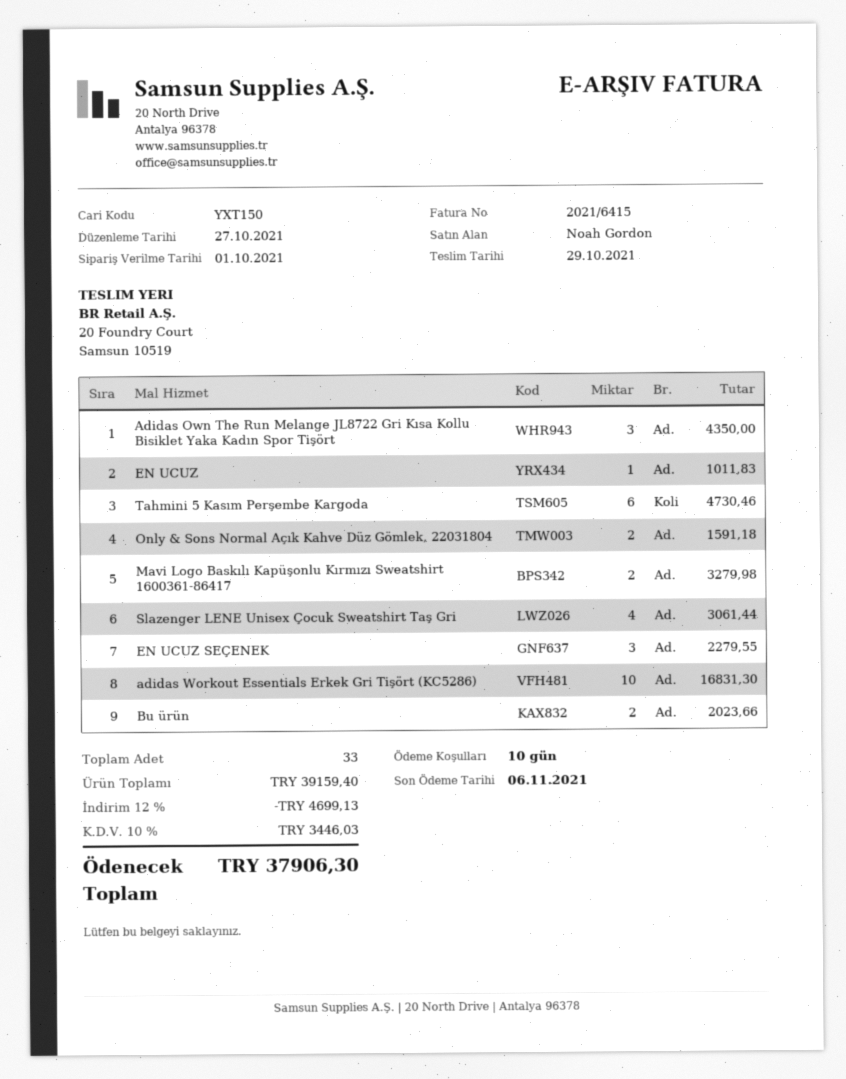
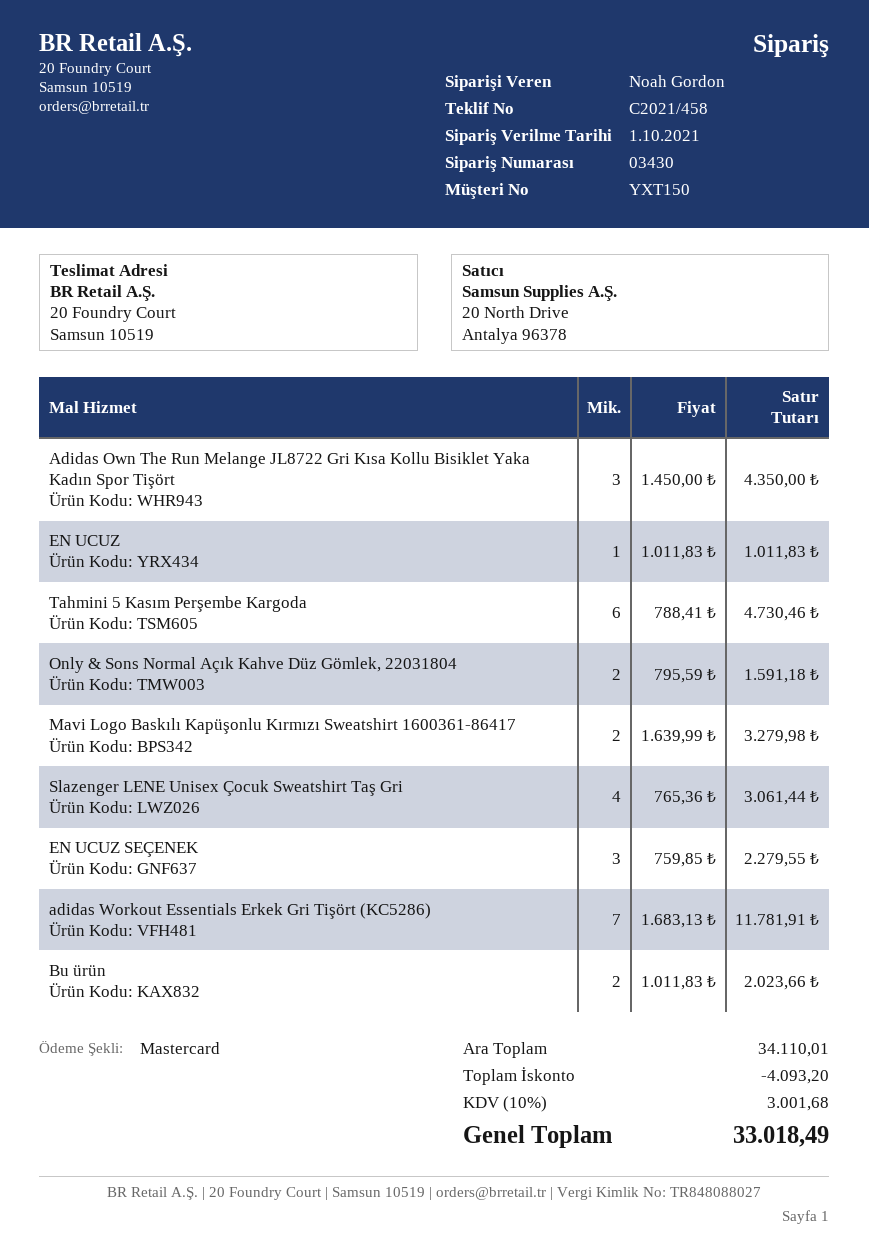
adidas Workout Essentials Erkek Gri Tişört (KC5286): 10 for 16831.30 -> 7 for 11781.91
subtotal: 39159.40 -> 34110.01
discount: 4699.13 -> 4093.20
tax: 10% = 3446.03 -> 10% = 3001.68
total: 37906.30 -> 33018.49

